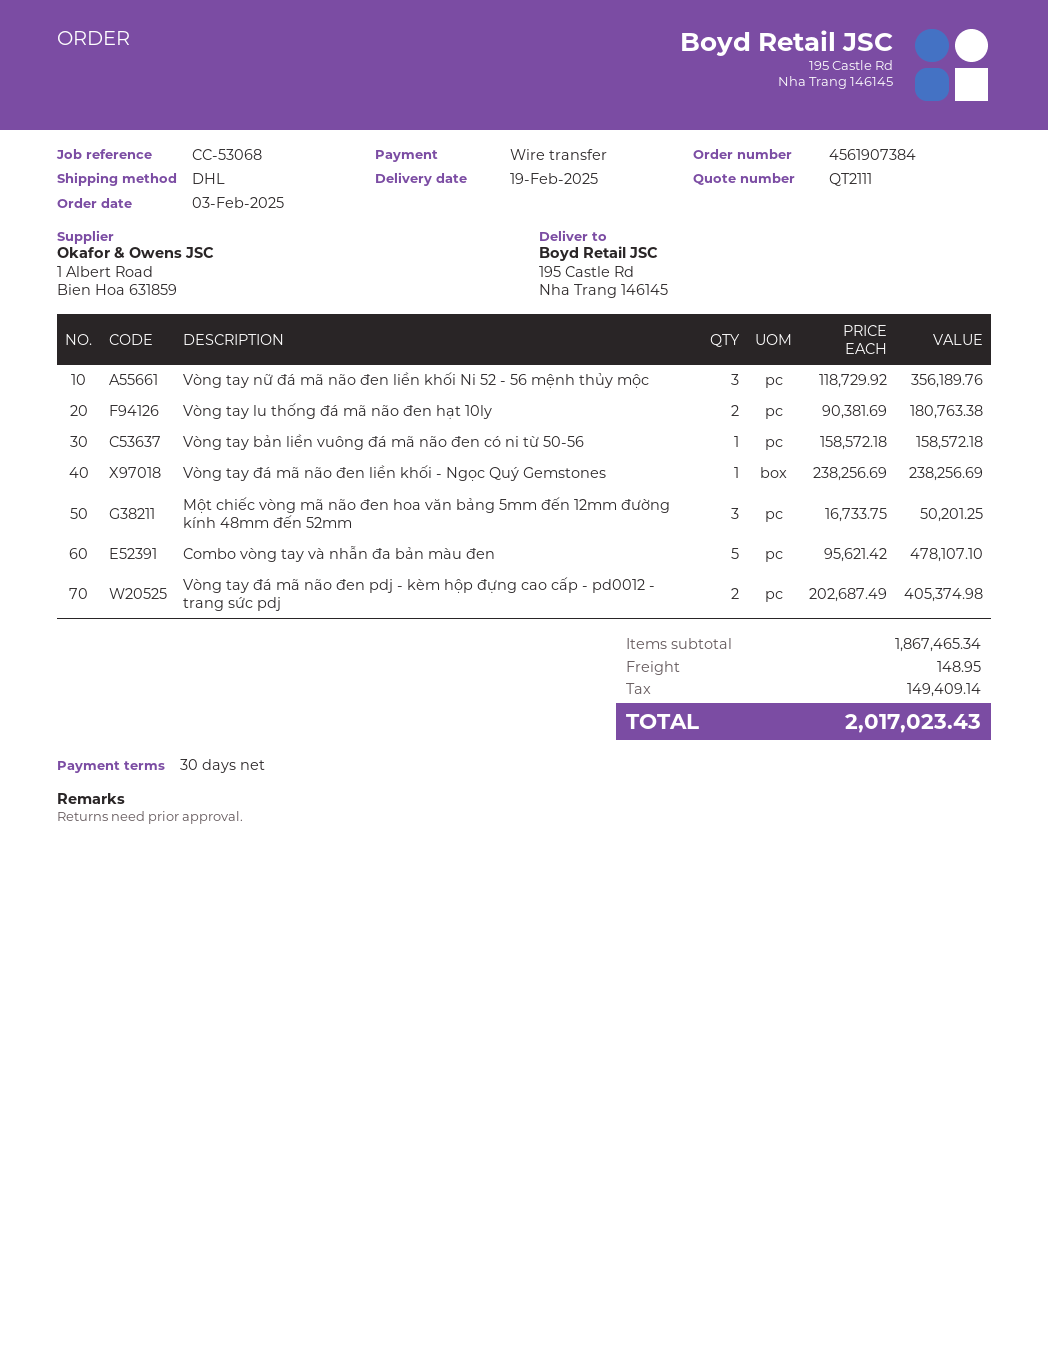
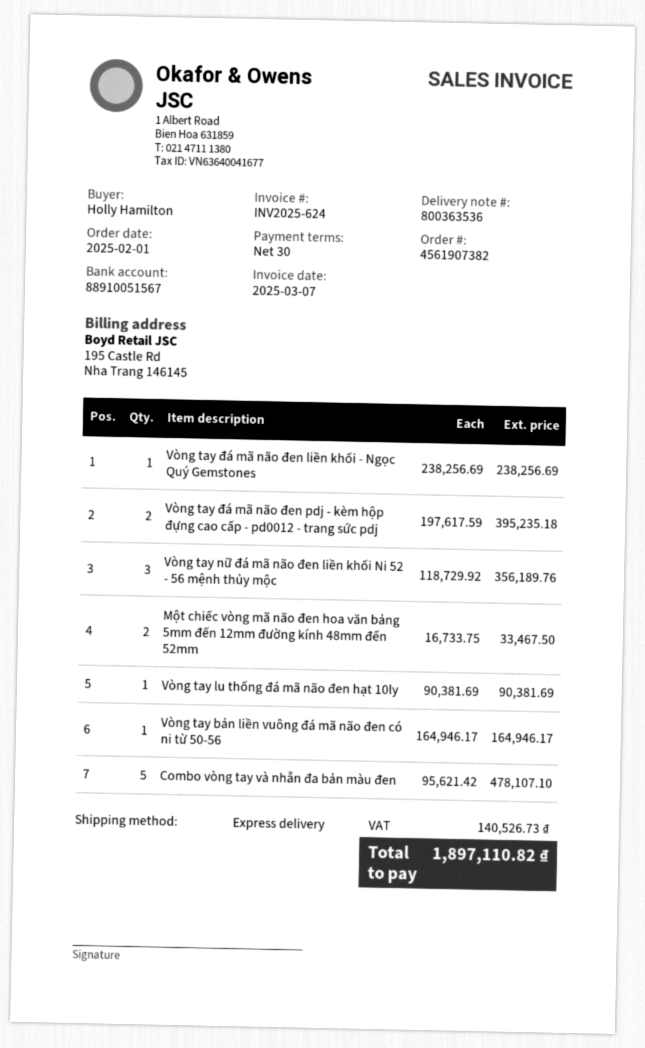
order number: 4561907384 -> 4561907382
order date: 2025-02-03 -> 2025-02-01
shipping method: DHL -> express
Vòng tay lu thống đá mã não đen hạt 10ly: 2 x 90381.69 = 180763.38 -> 1 x 90381.69 = 90381.69
Vòng tay bản liền vuông đá mã não đen có ni từ 50-56: 1 x 158572.18 = 158572.18 -> 1 x 164946.17 = 164946.17
Một chiếc vòng mã não đen hoa văn bảng 5mm đến 12mm đường kính 48mm đến 52mm: 3 x 16733.75 = 50201.25 -> 2 x 16733.75 = 33467.50
Vòng tay đá mã não đen pdj - kèm hộp đựng cao cấp - pd0012 - trang sức pdj: 2 x 202687.49 = 405374.98 -> 2 x 197617.59 = 395235.18
shipping: 148.95 -> none
tax: 149409.14 -> 140526.73
total: 2017023.43 -> 1897110.82

